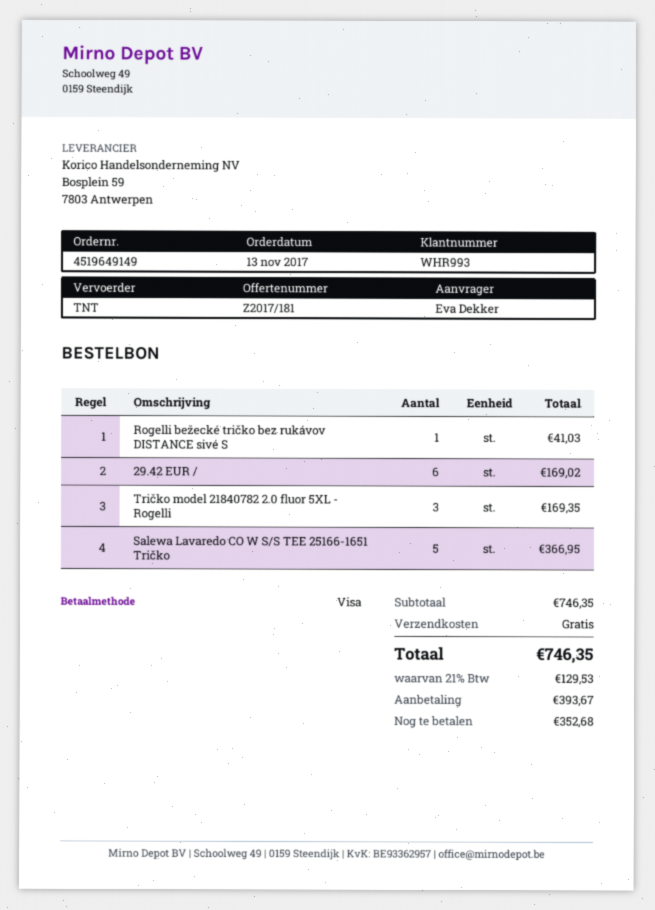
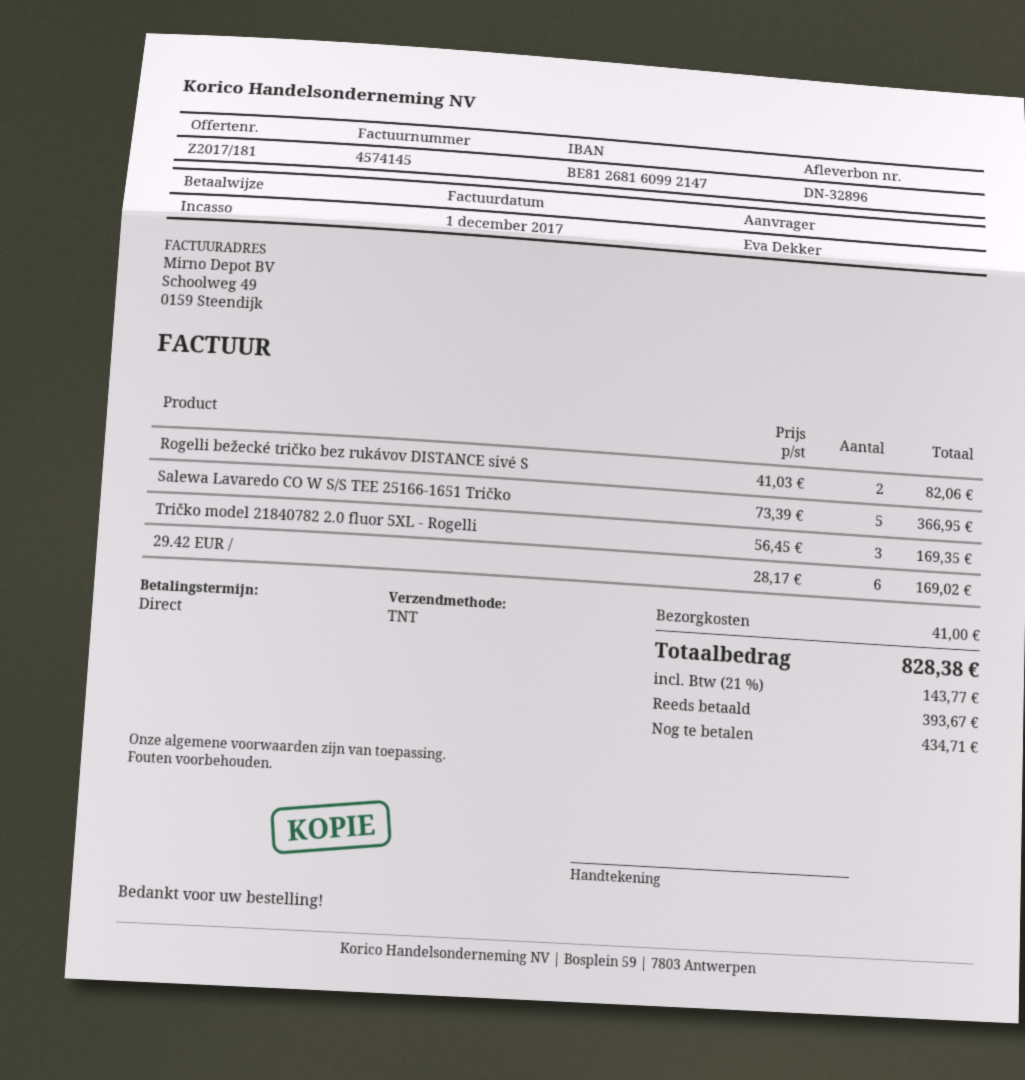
payment method: Visa -> direct debit
Rogelli bežecké tričko bez rukávov DISTANCE sivé S: 1 for 41.03 -> 2 for 82.06
shipping: 0.00 -> 41.00
tax: 21% = 129.53 -> 21% = 143.77
total: 746.35 -> 828.38
balance: 352.68 -> 434.71

